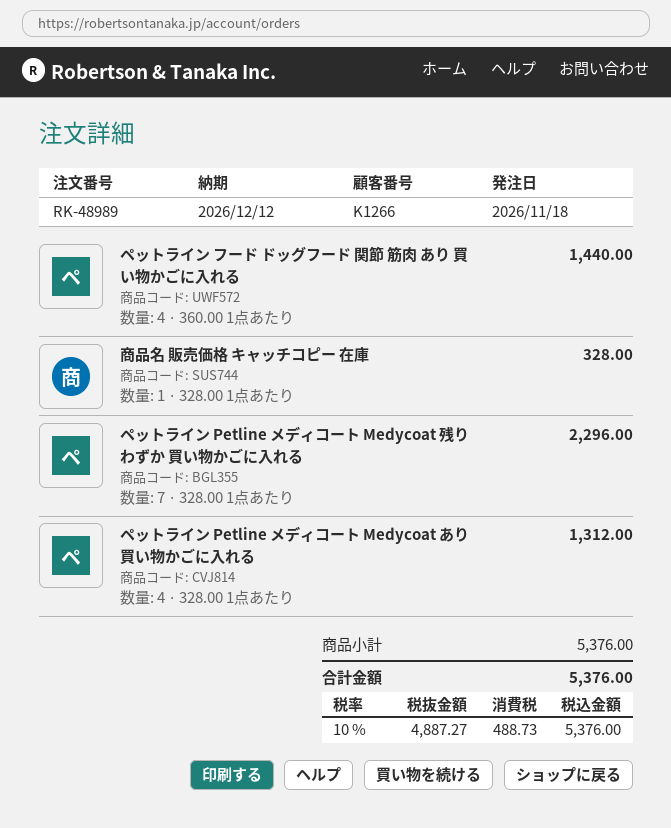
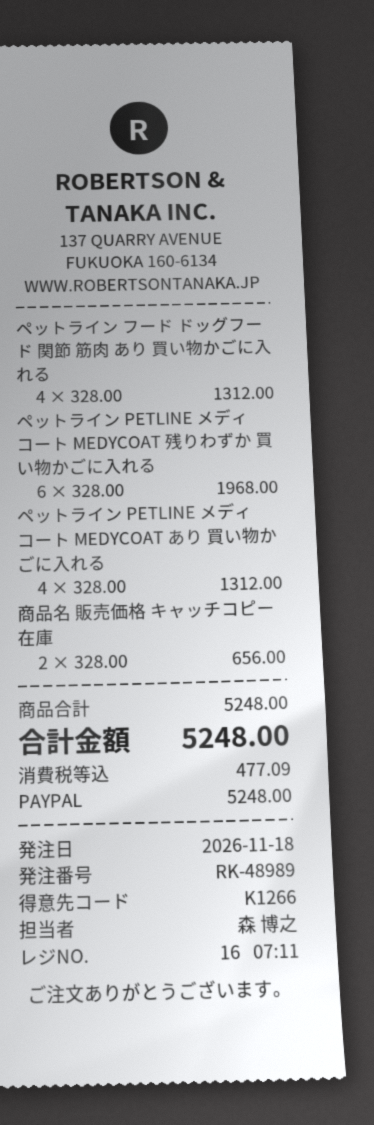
ペットライン フード ドッグフード 関節 筋肉 あり 買い物かごに入れる: 4 x 360.00 = 1440.00 -> 4 x 328.00 = 1312.00
商品名 販売価格 キャッチコピー 在庫: 1 x 328.00 = 328.00 -> 2 x 328.00 = 656.00
ペットライン Petline メディコート Medycoat 残りわずか 買い物かごに入れる: 7 x 328.00 = 2296.00 -> 6 x 328.00 = 1968.00
subtotal: 5376.00 -> 5248.00
tax: 488.73 -> 477.09
total: 5376.00 -> 5248.00

